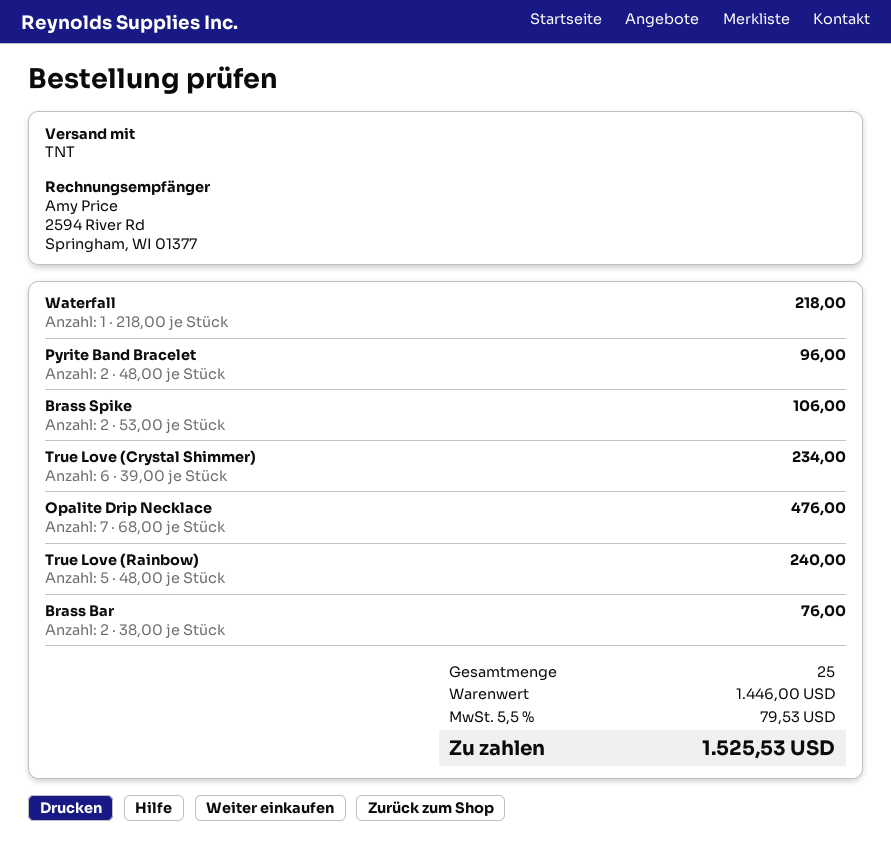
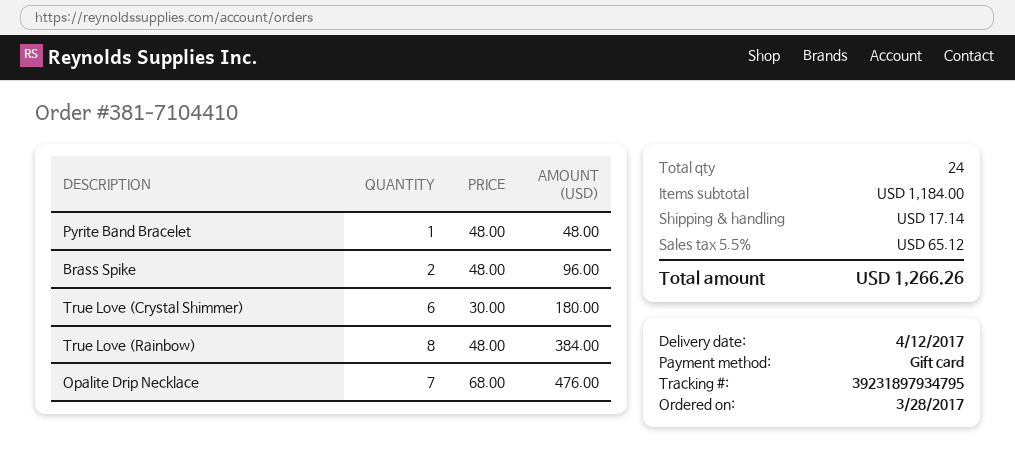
Waterfall: 1 x 218.00 = 218.00 -> none
Pyrite Band Bracelet: 2 x 48.00 = 96.00 -> 1 x 48.00 = 48.00
Brass Spike: 2 x 53.00 = 106.00 -> 2 x 48.00 = 96.00
True Love (Crystal Shimmer): 6 x 39.00 = 234.00 -> 6 x 30.00 = 180.00
True Love (Rainbow): 5 x 48.00 = 240.00 -> 8 x 48.00 = 384.00
Brass Bar: 2 x 38.00 = 76.00 -> none
total quantity: 25 -> 24
subtotal: 1446.00 -> 1184.00
shipping: none -> 17.14
tax: 5.5% = 79.53 -> 5.5% = 65.12
total: 1525.53 -> 1266.26

